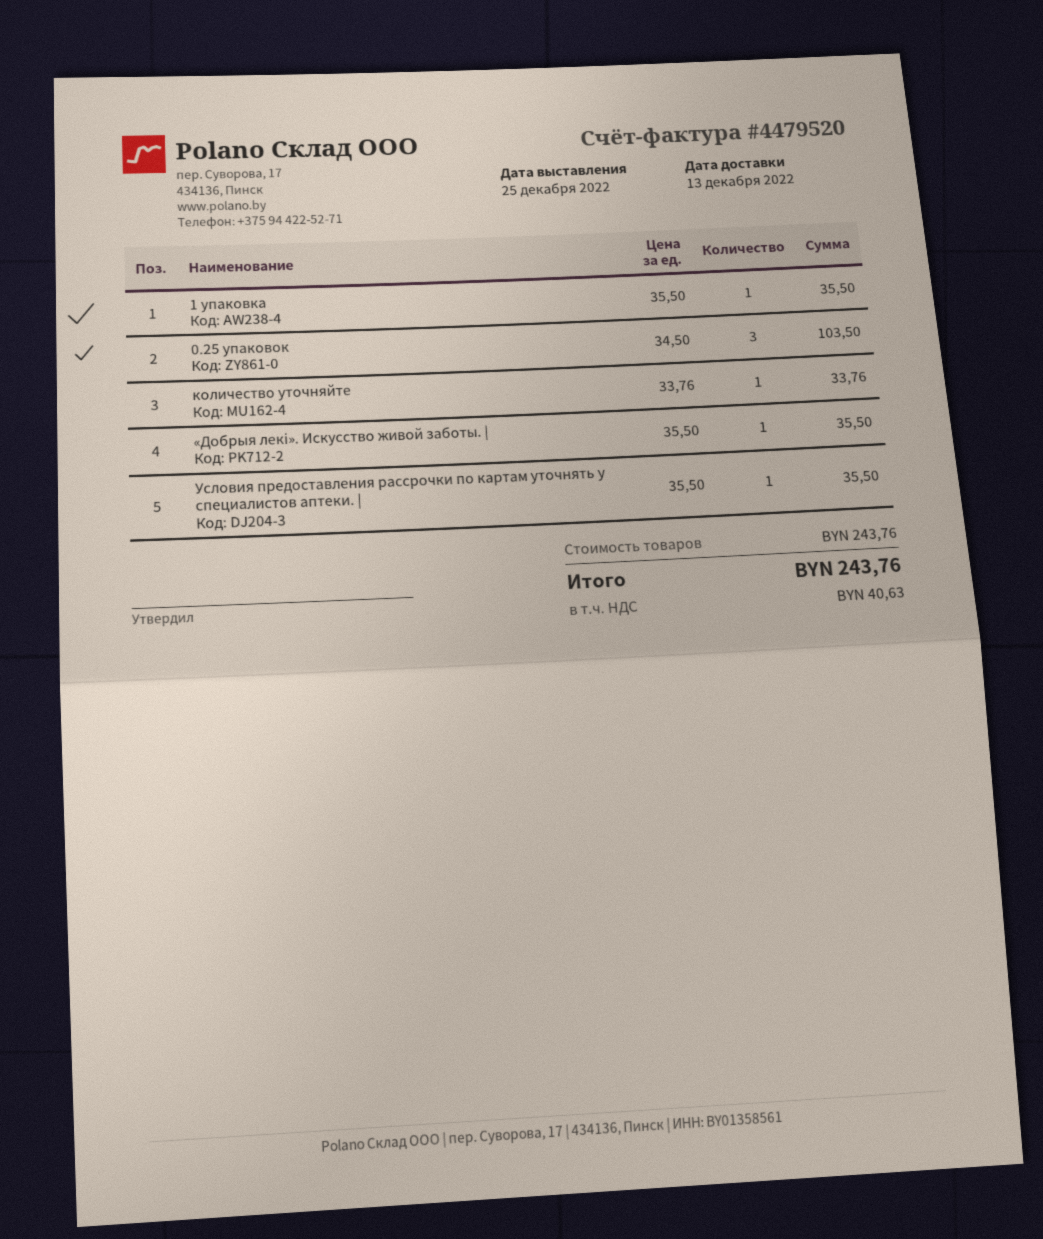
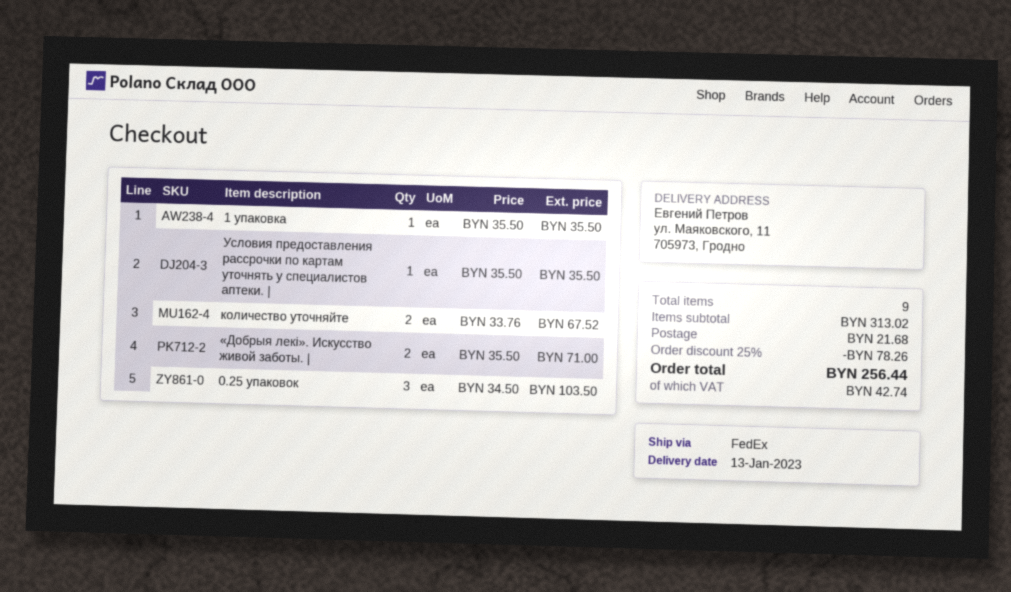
delivery date: 2022-12-13 -> 2023-01-13
количество уточняйте: 1 x 33.76 = 33.76 -> 2 x 33.76 = 67.52
«Добрыя лекi». Искусство живой заботы. |: 1 x 35.50 = 35.50 -> 2 x 35.50 = 71.00
subtotal: 243.76 -> 313.02
discount: none -> 25% = 78.26
shipping: none -> 21.68
tax: 40.63 -> 42.74
total: 243.76 -> 256.44

